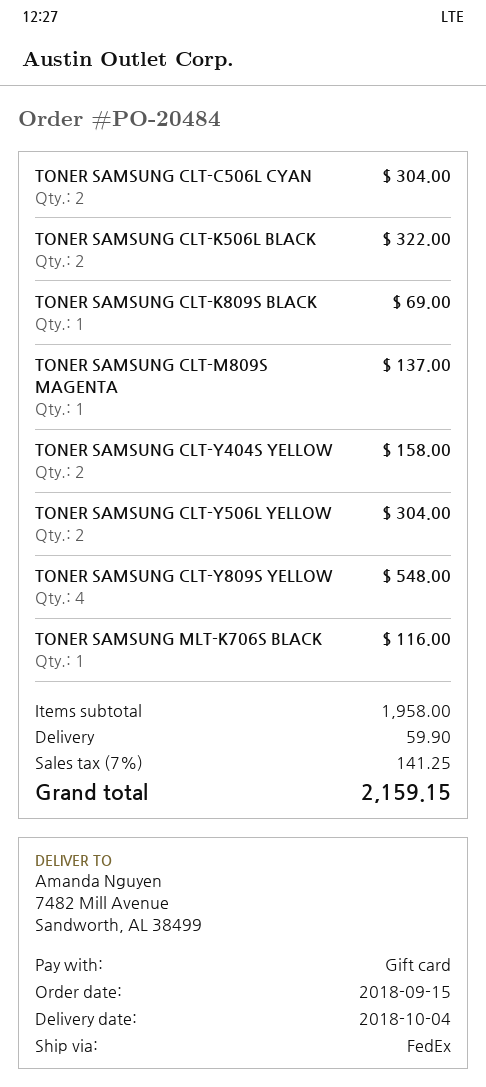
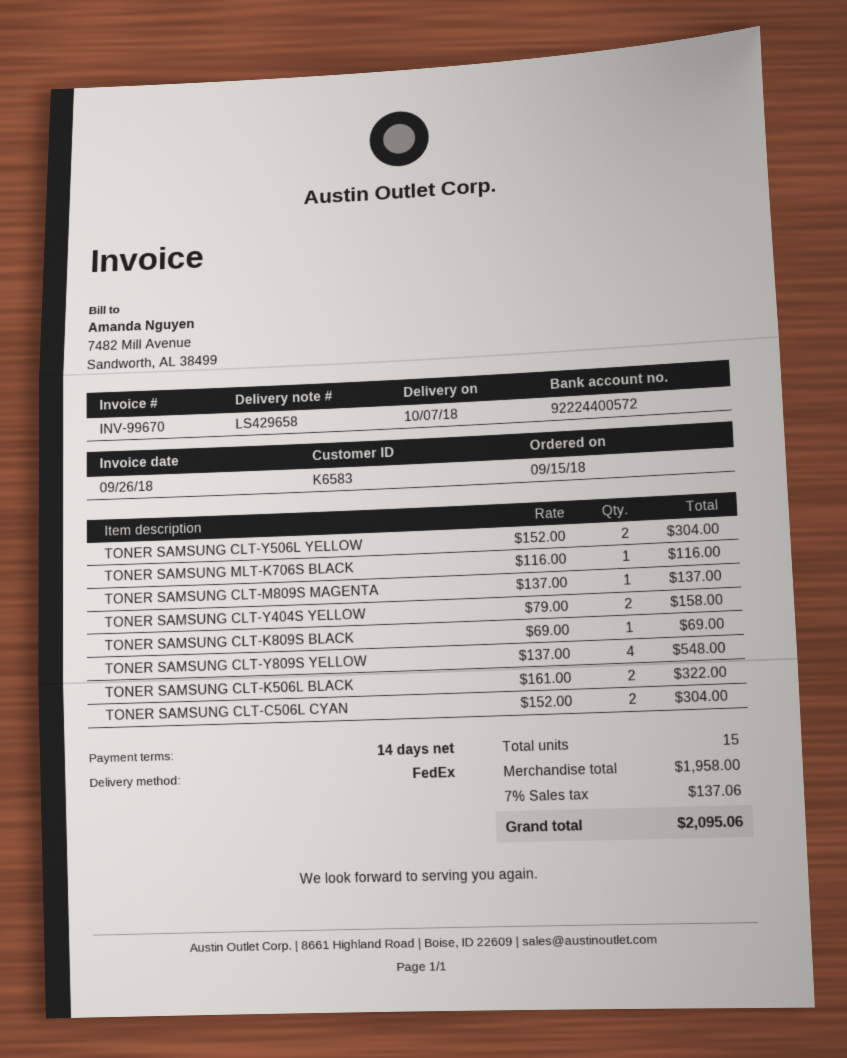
delivery date: 2018-10-04 -> 2018-10-07
shipping: 59.90 -> none
tax: 7% = 141.25 -> 7% = 137.06
total: 2159.15 -> 2095.06

